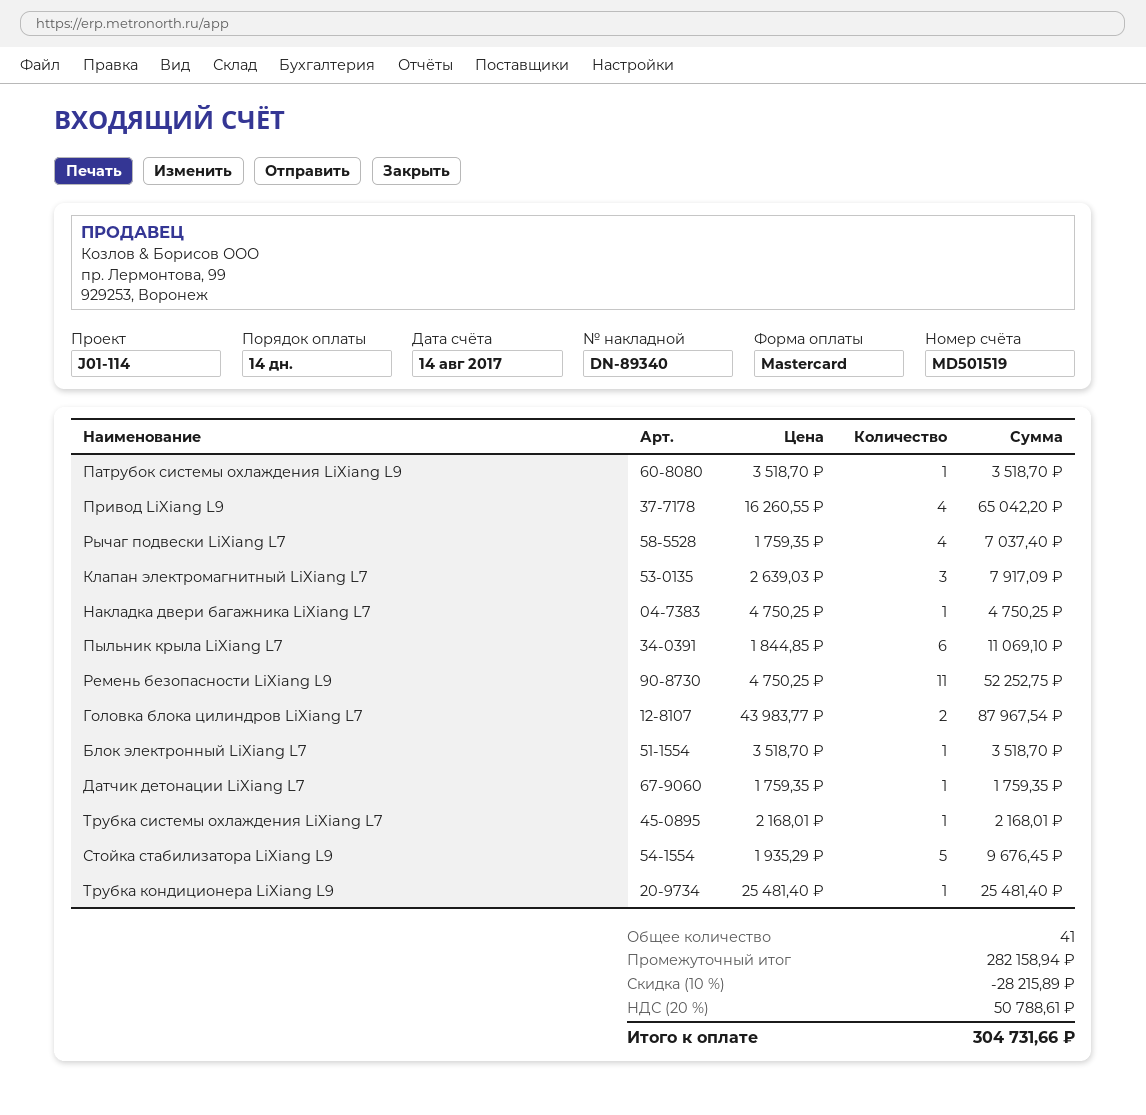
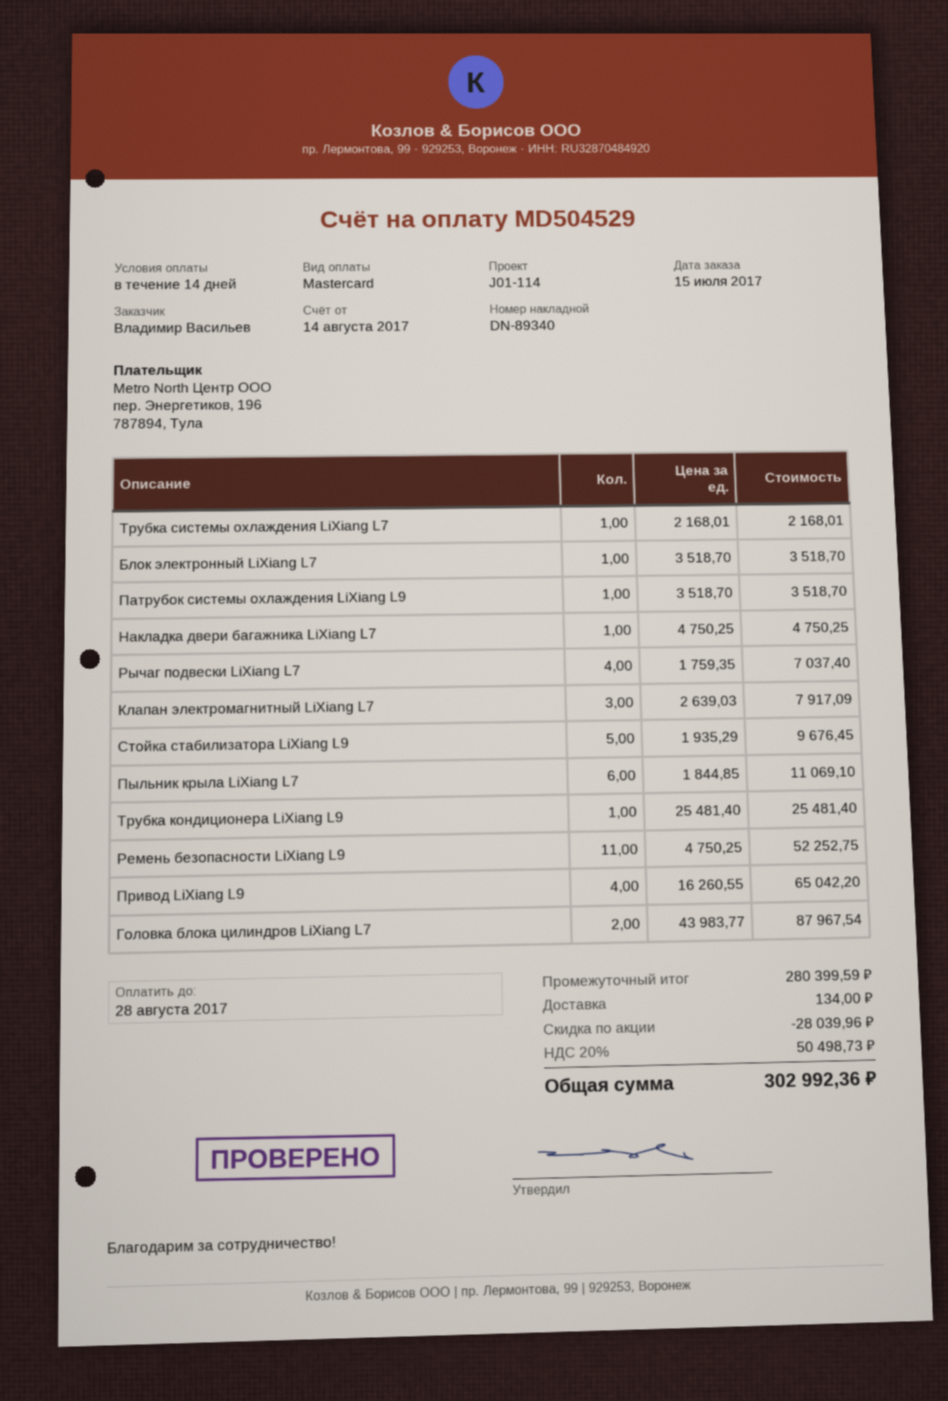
invoice number: MD501519 -> MD504529
Датчик детонации LiXiang L7: 1 x 1759.35 = 1759.35 -> none
subtotal: 282158.94 -> 280399.59
discount: 28215.89 -> 28039.96
shipping: none -> 134.00
tax: 20% = 50788.61 -> 20% = 50498.73
total: 304731.66 -> 302992.36

